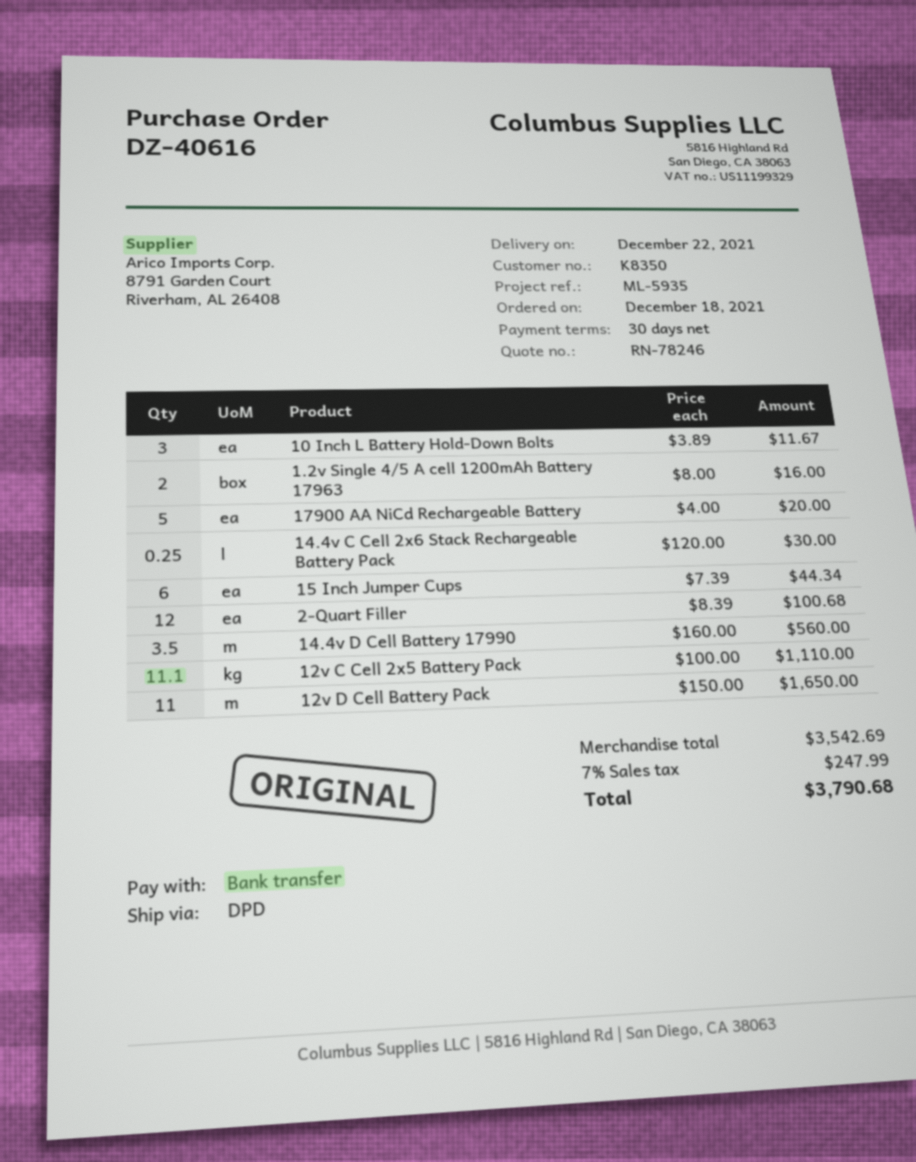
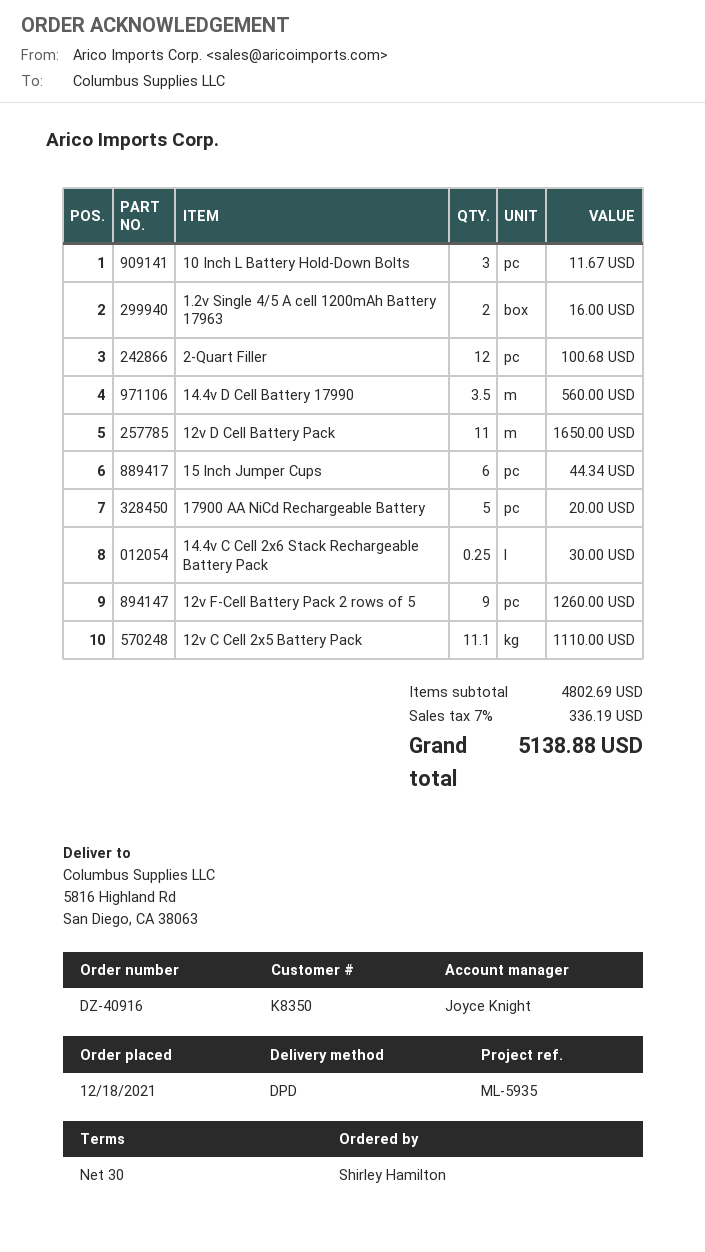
order number: DZ-40616 -> DZ-40916
12v F-Cell Battery Pack 2 rows of 5: none -> 9 for 1260.00
subtotal: 3542.69 -> 4802.69
tax: 7% = 247.99 -> 7% = 336.19
total: 3790.68 -> 5138.88

